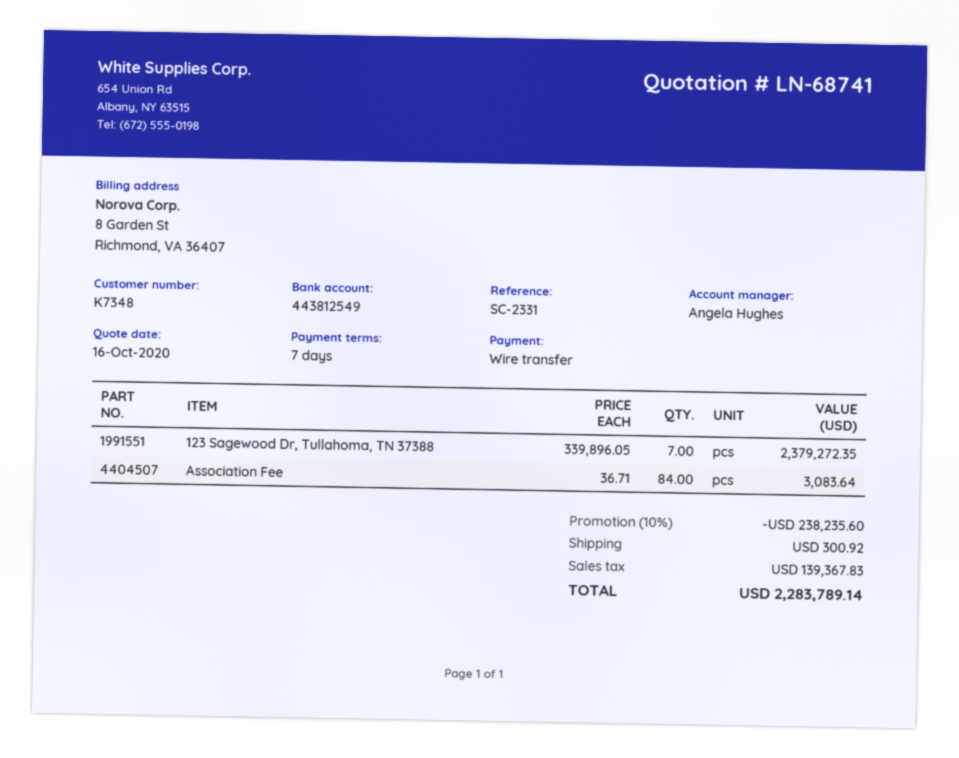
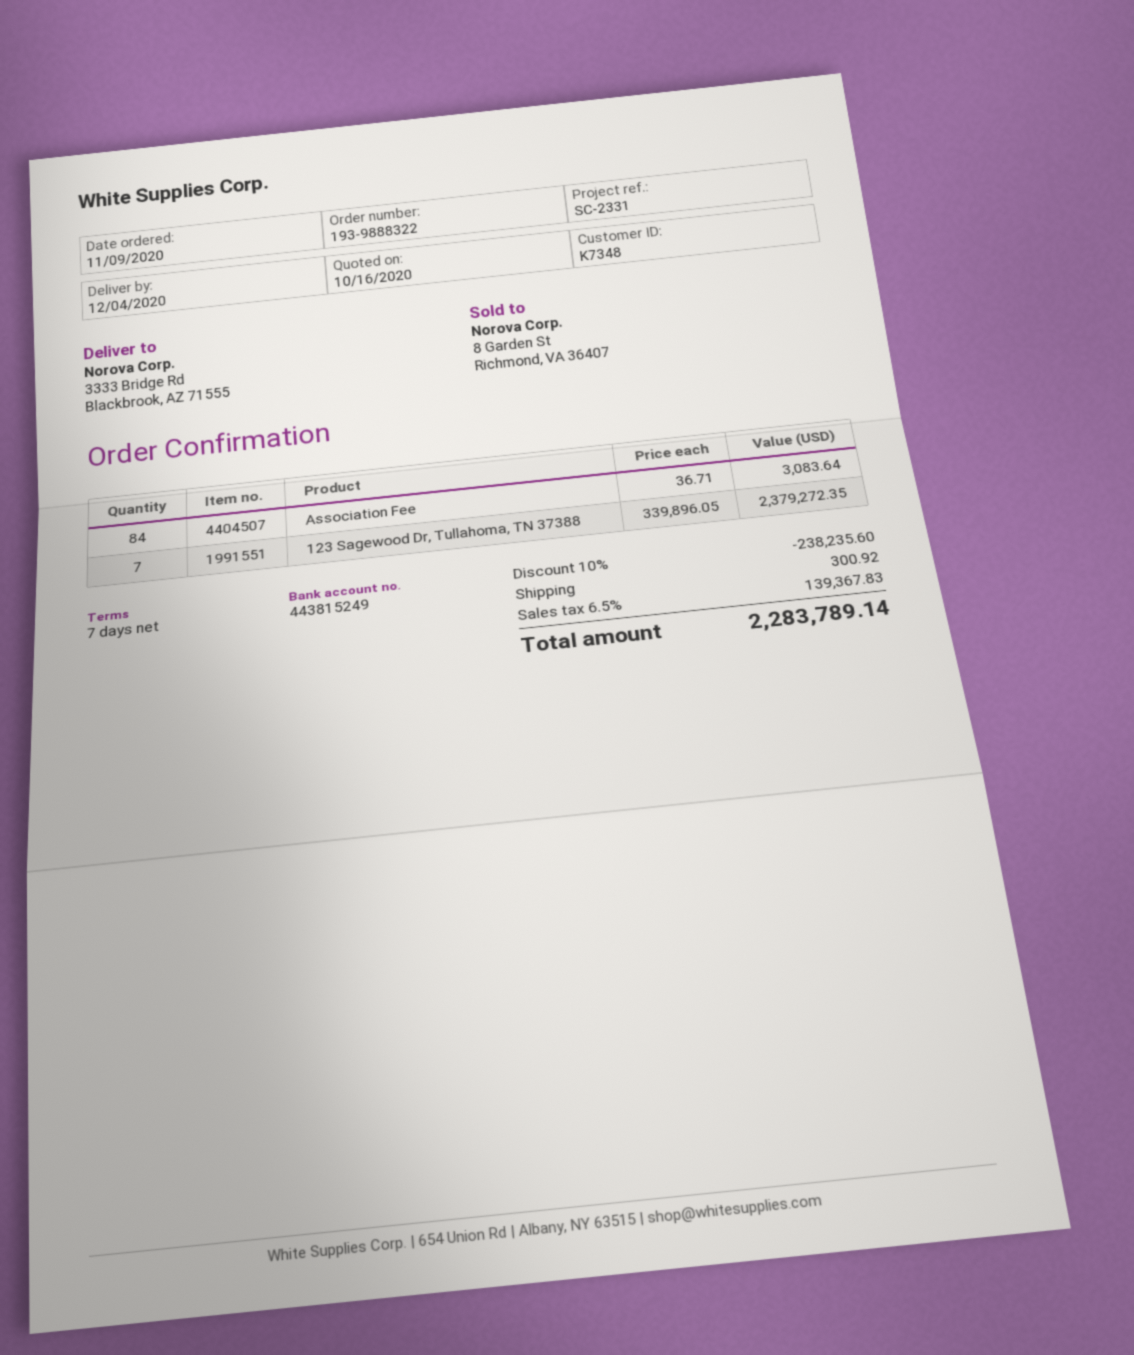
bank account: 443812549 -> 443815249

